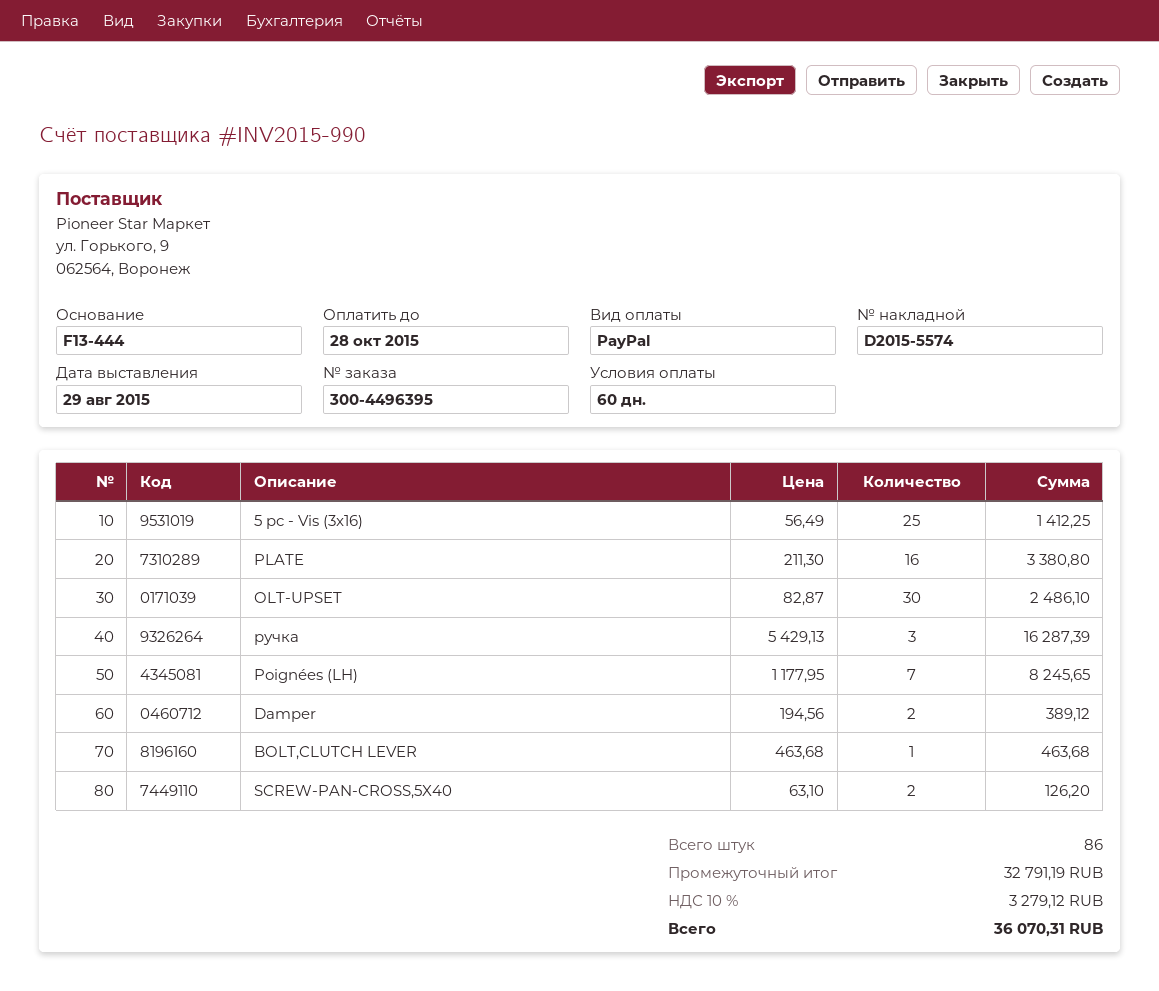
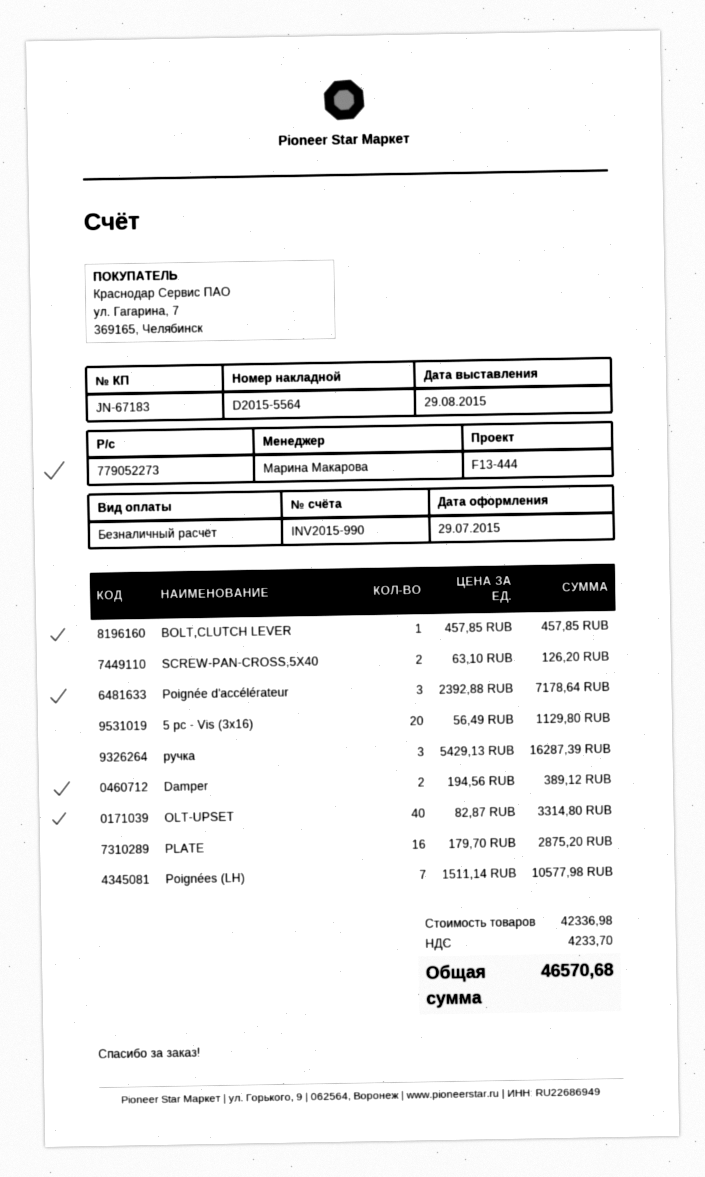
delivery note number: D2015-5574 -> D2015-5564
payment method: PayPal -> bank transfer
5 pc - Vis (3x16): 25 x 56.49 = 1412.25 -> 20 x 56.49 = 1129.80
PLATE: 16 x 211.30 = 3380.80 -> 16 x 179.70 = 2875.20
OLT-UPSET: 30 x 82.87 = 2486.10 -> 40 x 82.87 = 3314.80
Poignées (LH): 7 x 1177.95 = 8245.65 -> 7 x 1511.14 = 10577.98
BOLT,CLUTCH LEVER: 1 x 463.68 = 463.68 -> 1 x 457.85 = 457.85
Poignée d'accélérateur: none -> 3 x 2392.88 = 7178.64
subtotal: 32791.19 -> 42336.98
tax: 3279.12 -> 4233.70
total: 36070.31 -> 46570.68

